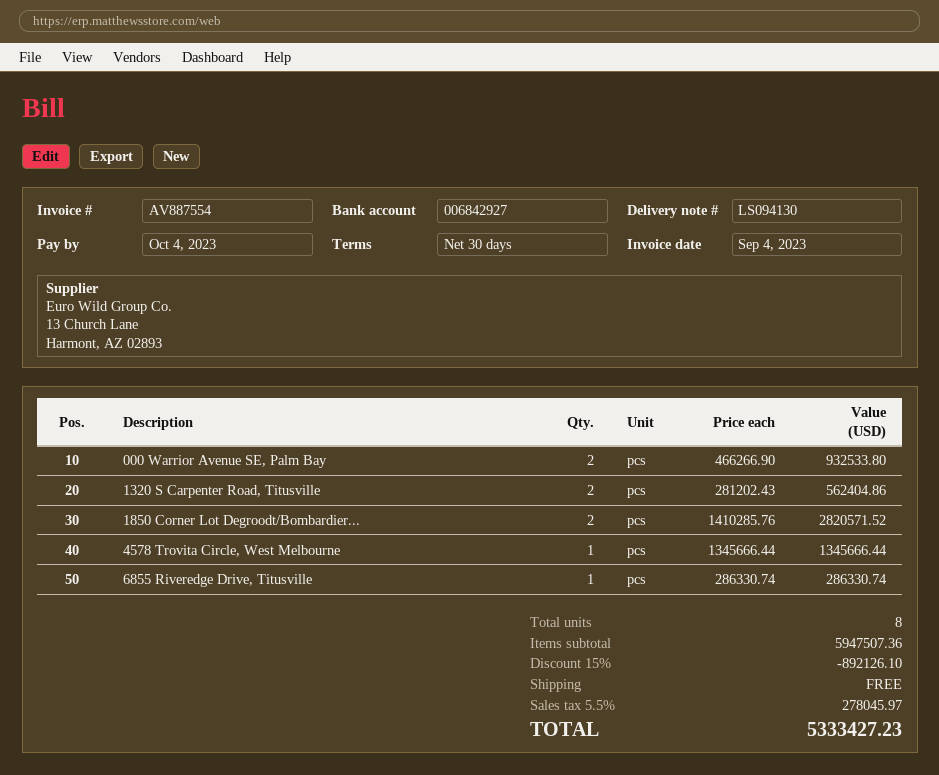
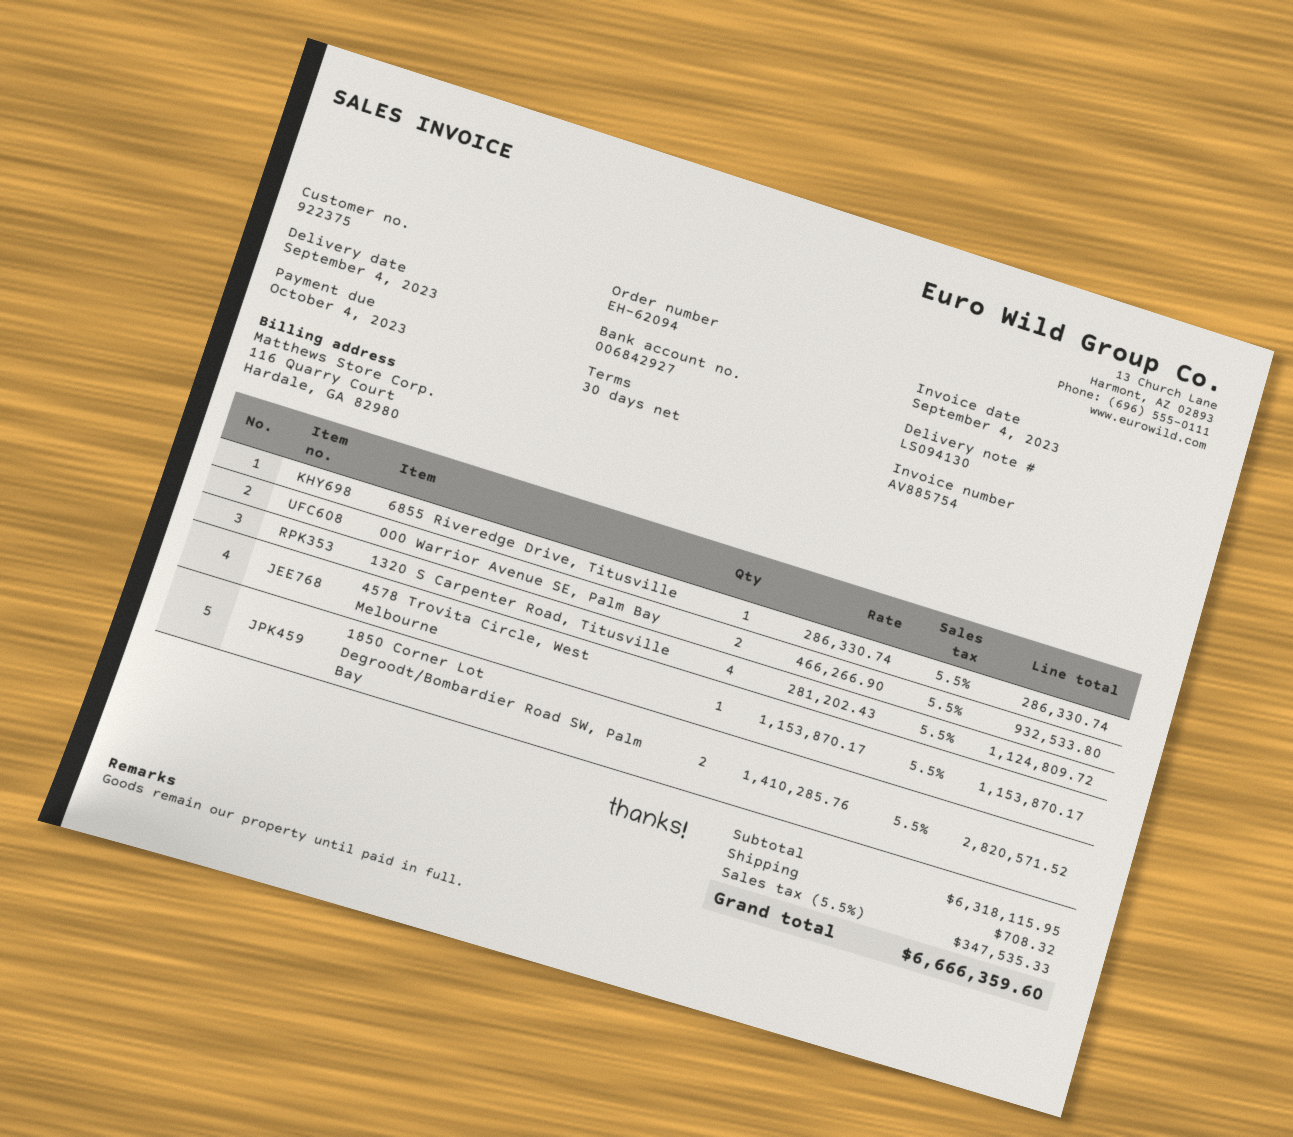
invoice number: AV887554 -> AV885754
1320 S Carpenter Road, Titusville: 2 x 281202.43 = 562404.86 -> 4 x 281202.43 = 1124809.72
4578 Trovita Circle, West Melbourne: 1 x 1345666.44 = 1345666.44 -> 1 x 1153870.17 = 1153870.17
subtotal: 5947507.36 -> 6318115.95
discount: 15% = 892126.10 -> none
shipping: 0.00 -> 708.32
tax: 5.5% = 278045.97 -> 5.5% = 347535.33
total: 5333427.23 -> 6666359.60

